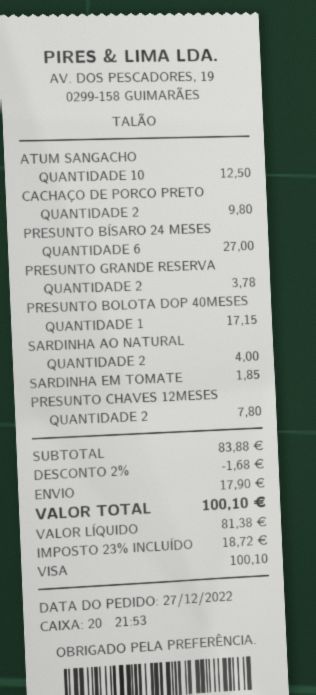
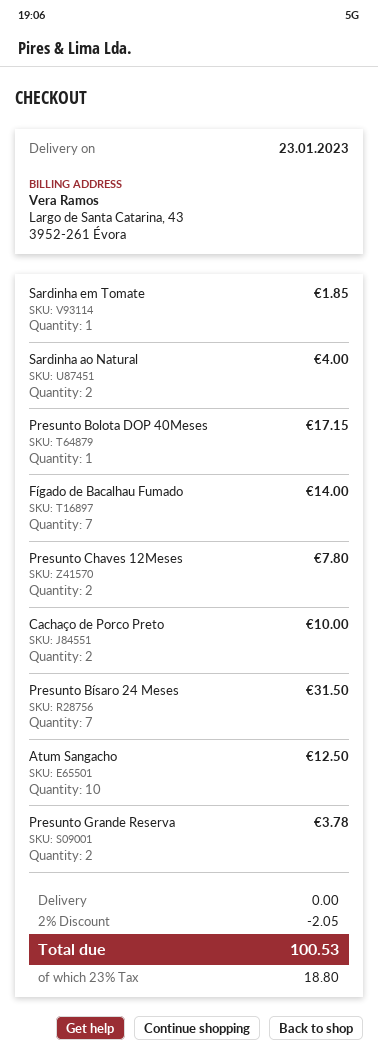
CACHAÇO DE PORCO PRETO: 2 for 9.80 -> 2 for 10.00
PRESUNTO BÍSARO 24 MESES: 6 for 27.00 -> 7 for 31.50
Fígado de Bacalhau Fumado: none -> 7 for 14.00
discount: 2% = 1.68 -> 2% = 2.05
shipping: 17.90 -> 0.00
tax: 23% = 18.72 -> 23% = 18.80
total: 100.10 -> 100.53

